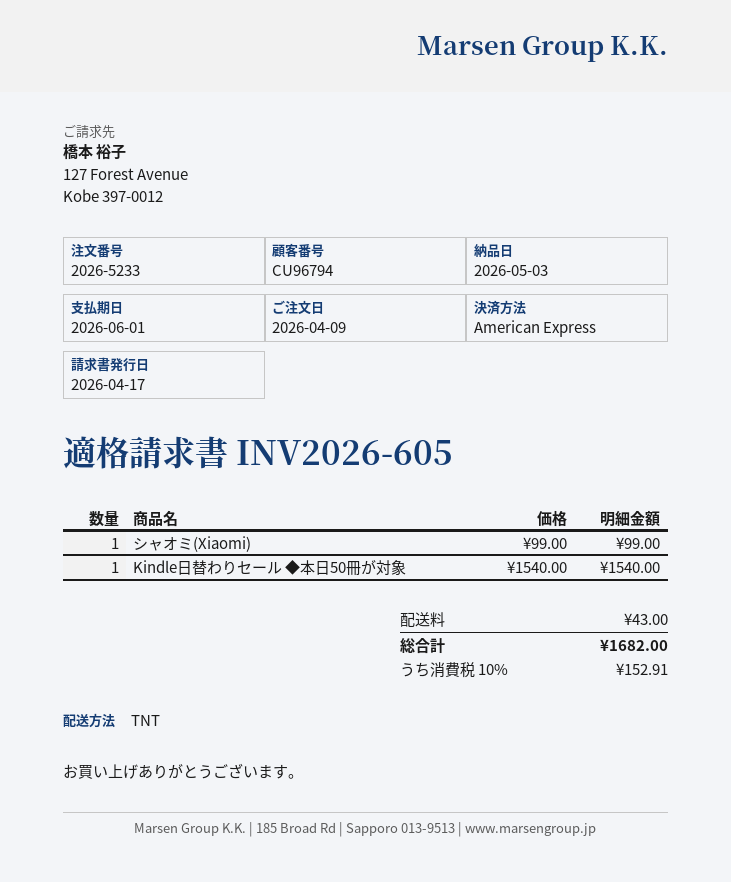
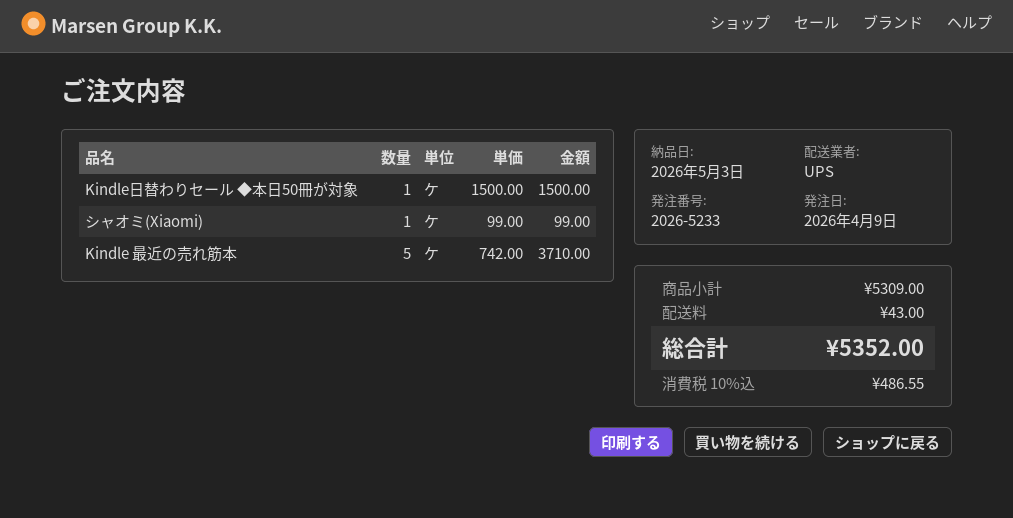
shipping method: TNT -> UPS
Kindle日替わりセール ◆本日50冊が対象: 1 x 1540.00 = 1540.00 -> 1 x 1500.00 = 1500.00
Kindle 最近の売れ筋本: none -> 5 x 742.00 = 3710.00
tax: 10% = 152.91 -> 10% = 486.55
total: 1682.00 -> 5352.00

